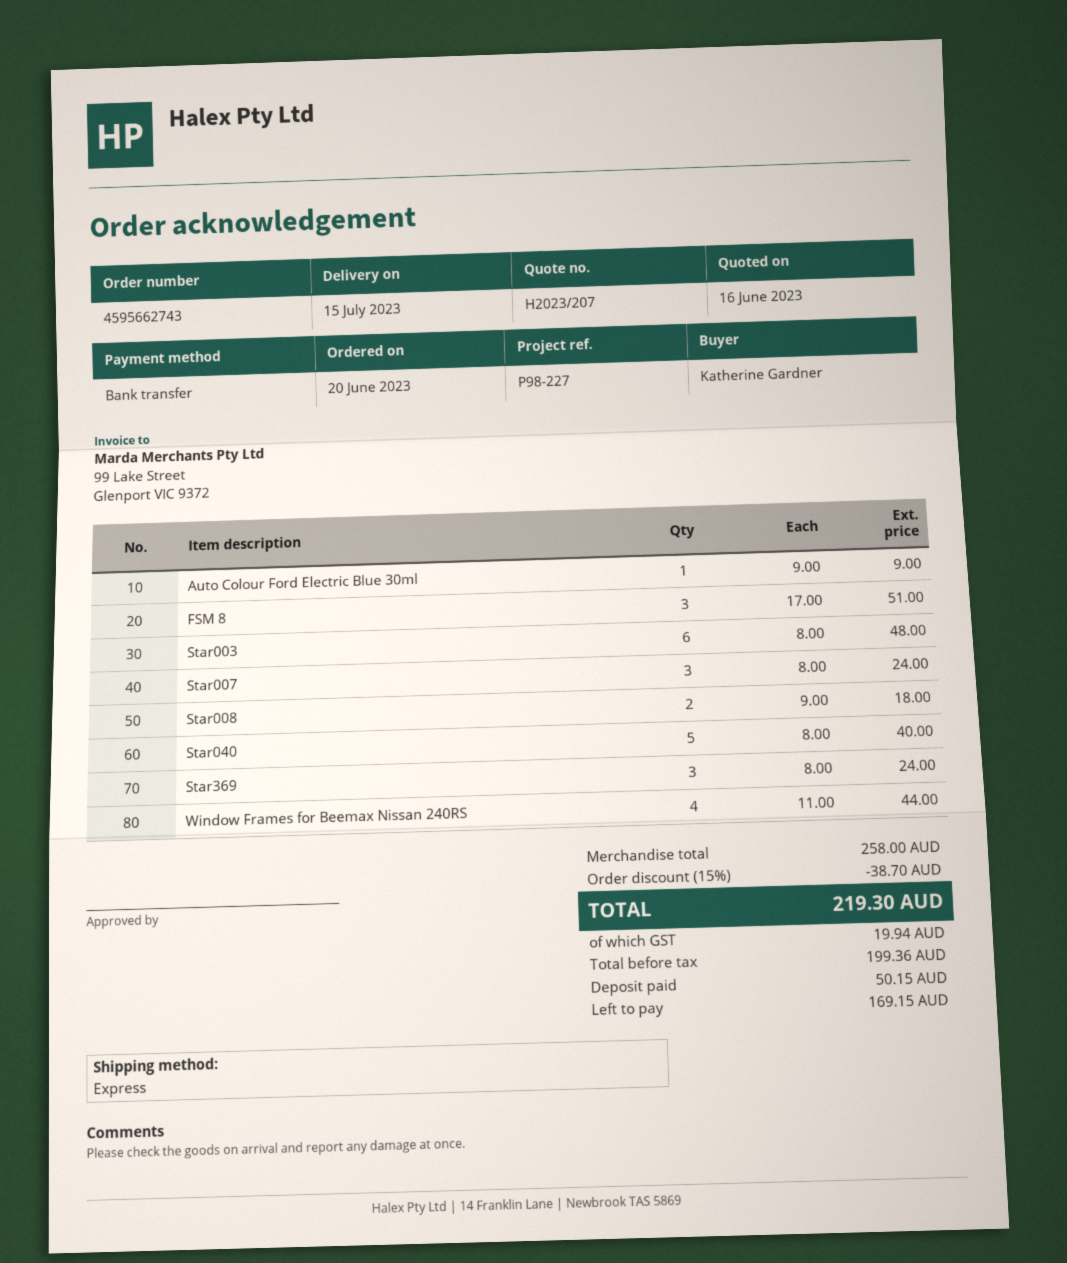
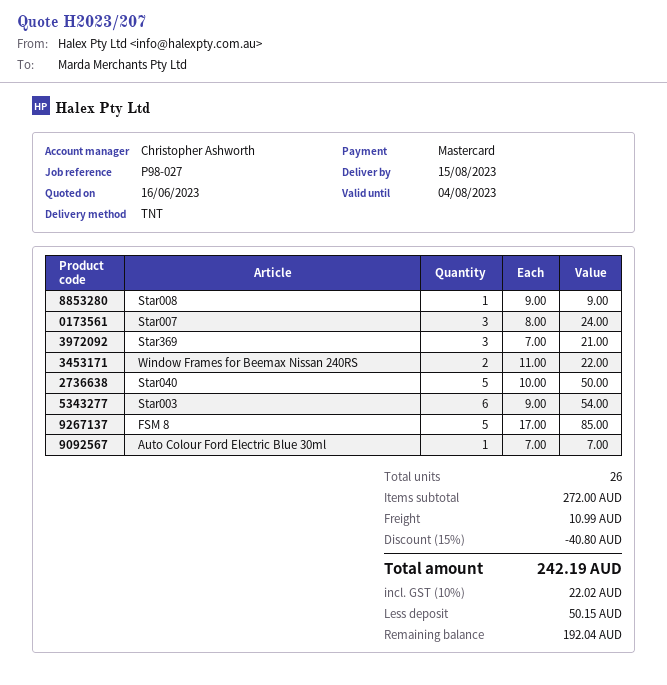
delivery date: 2023-07-15 -> 2023-08-15
reference: P98-227 -> P98-027
payment method: bank transfer -> Mastercard
shipping method: express -> TNT
Auto Colour Ford Electric Blue 30ml: 1 x 9.00 = 9.00 -> 1 x 7.00 = 7.00
FSM 8: 3 x 17.00 = 51.00 -> 5 x 17.00 = 85.00
Star003: 6 x 8.00 = 48.00 -> 6 x 9.00 = 54.00
Star008: 2 x 9.00 = 18.00 -> 1 x 9.00 = 9.00
Star040: 5 x 8.00 = 40.00 -> 5 x 10.00 = 50.00
Star369: 3 x 8.00 = 24.00 -> 3 x 7.00 = 21.00
Window Frames for Beemax Nissan 240RS: 4 x 11.00 = 44.00 -> 2 x 11.00 = 22.00
subtotal: 258.00 -> 272.00
discount: 15% = 38.70 -> 15% = 40.80
shipping: none -> 10.99
tax: 19.94 -> 22.02
total: 219.30 -> 242.19
balance: 169.15 -> 192.04

